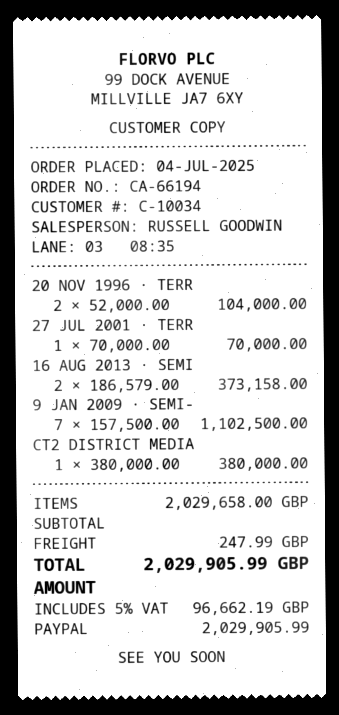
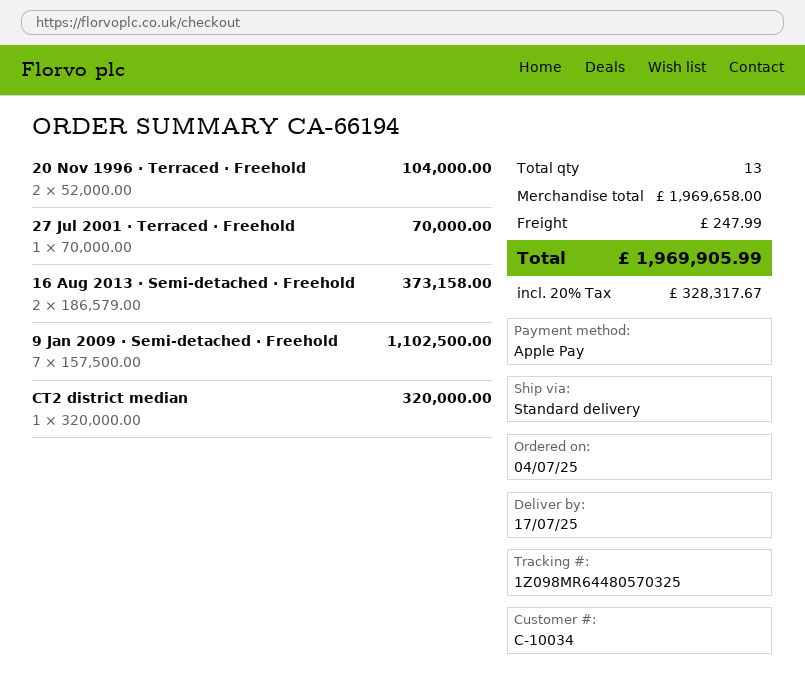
payment method: PayPal -> Apple Pay
CT2 DISTRICT MEDIA: 1 x 380000.00 = 380000.00 -> 1 x 320000.00 = 320000.00
subtotal: 2029658.00 -> 1969658.00
tax: 5% = 96662.19 -> 20% = 328317.67
total: 2029905.99 -> 1969905.99

